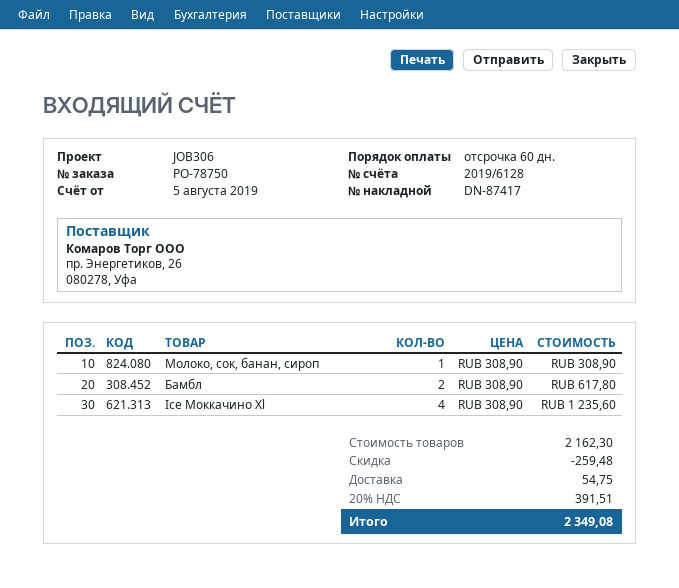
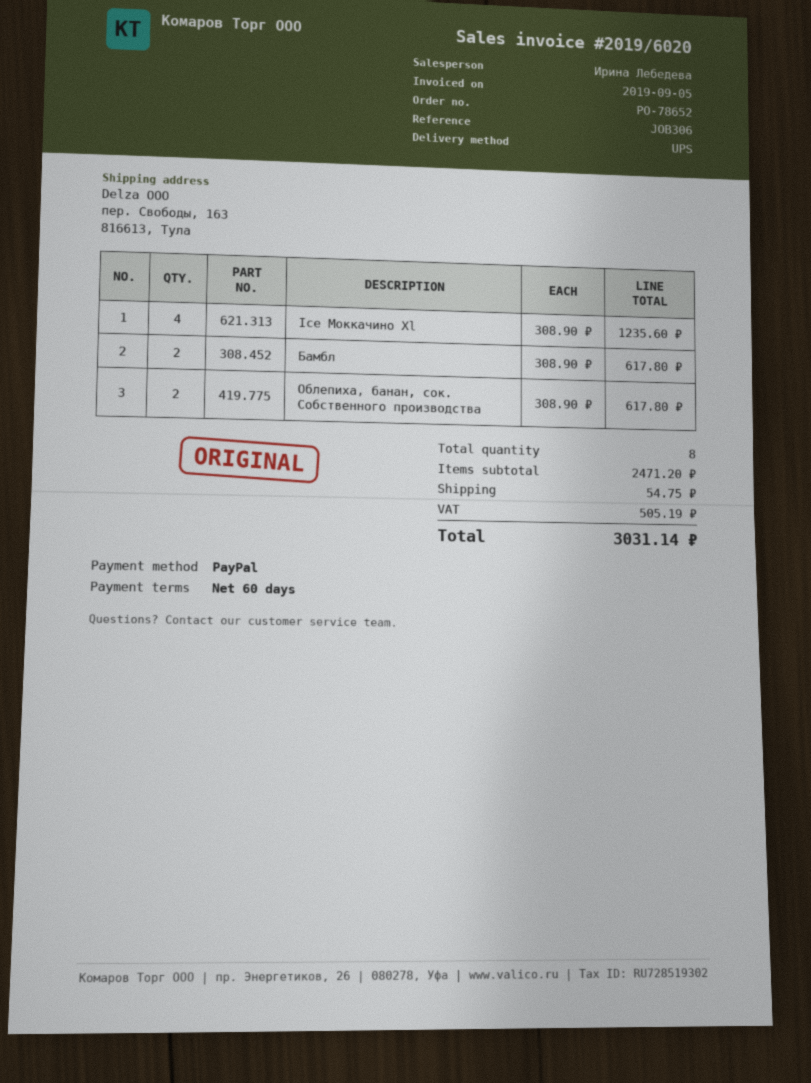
order number: PO-78750 -> PO-78652
invoice number: 2019/6128 -> 2019/6020
invoice date: 2019-08-05 -> 2019-09-05
Молоко, сок, банан, сироп: 1 x 308.90 = 308.90 -> none
Облепиха, банан, сок. Собственного производства: none -> 2 x 308.90 = 617.80
subtotal: 2162.30 -> 2471.20
discount: 259.48 -> none
tax: 391.51 -> 505.19
total: 2349.08 -> 3031.14

